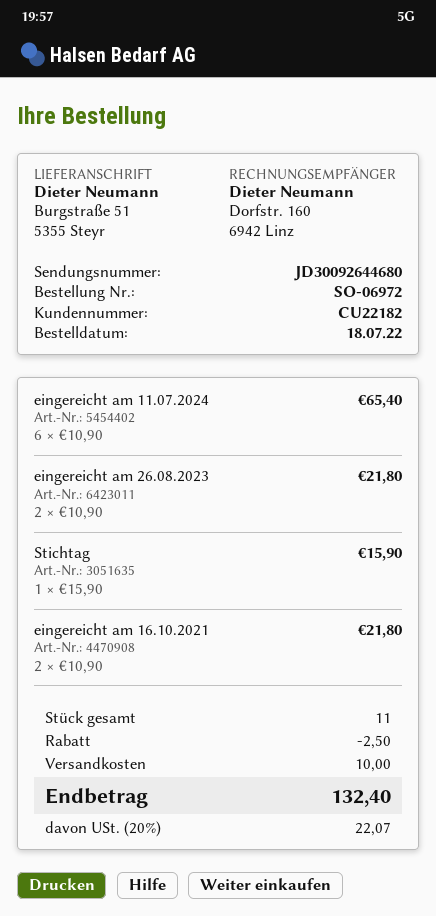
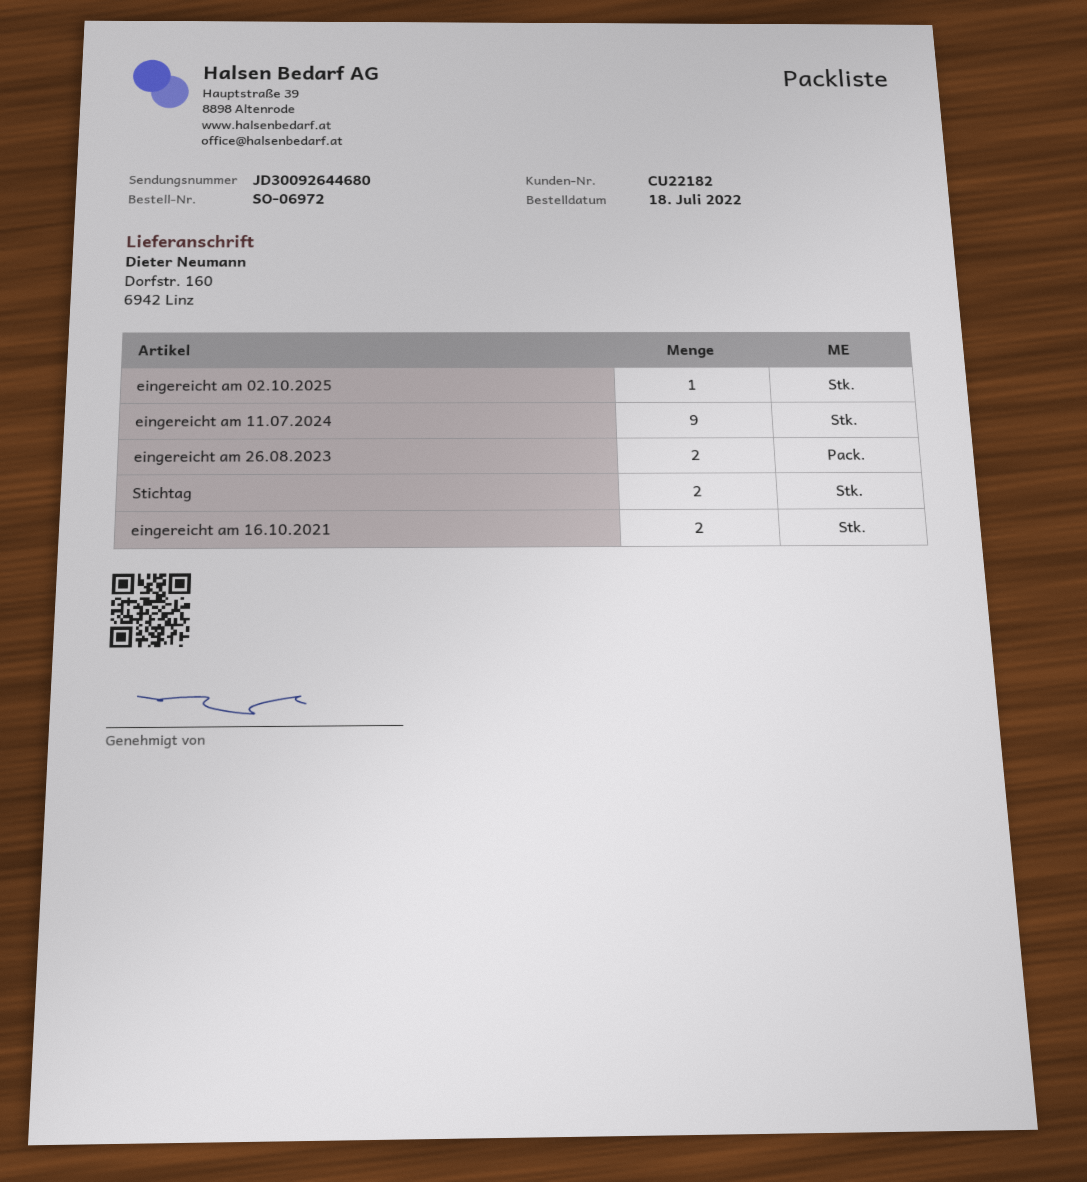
ship to: Burgstraße 51, 5355 Steyr -> Dorfstr. 160, 6942 Linz
eingereicht am 11.07.2024: 6 -> 9
Stichtag: 1 -> 2
eingereicht am 02.10.2025: none -> 1

